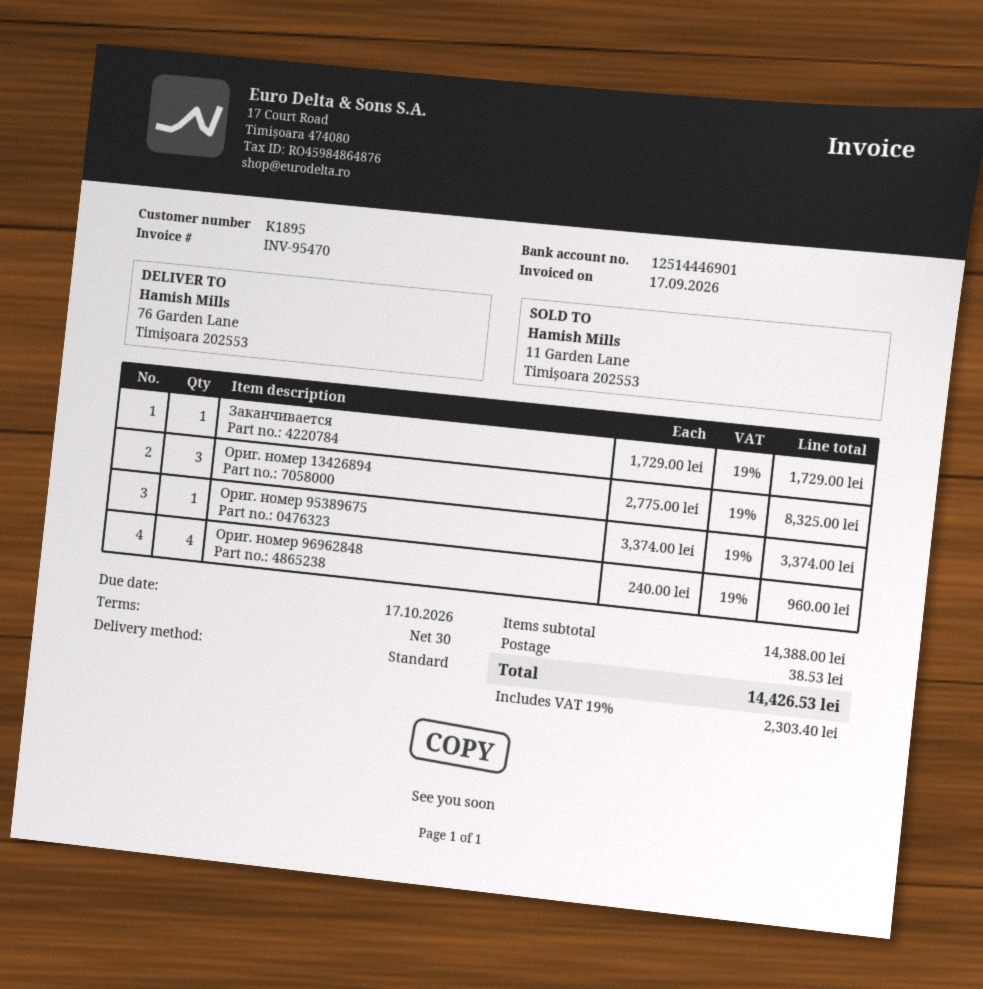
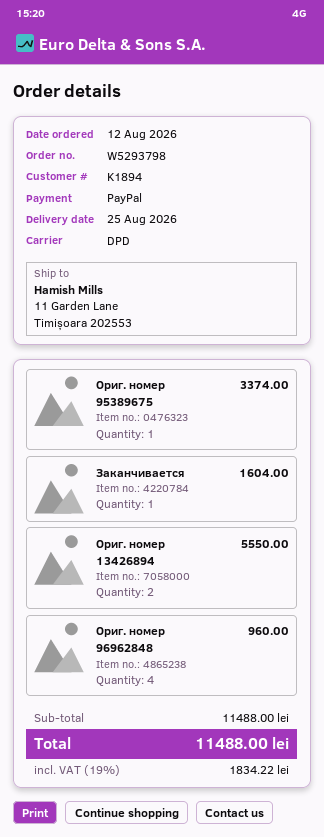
customer number: K1895 -> K1894
shipping method: standard -> DPD
ship to: 76 Garden Lane, Timișoara 202553 -> 11 Garden Lane, Timișoara 202553
Заканчивается: 1 for 1729.00 -> 1 for 1604.00
Ориг. номер 13426894: 3 for 8325.00 -> 2 for 5550.00
subtotal: 14388.00 -> 11488.00
shipping: 38.53 -> none
tax: 19% = 2303.40 -> 19% = 1834.22
total: 14426.53 -> 11488.00

